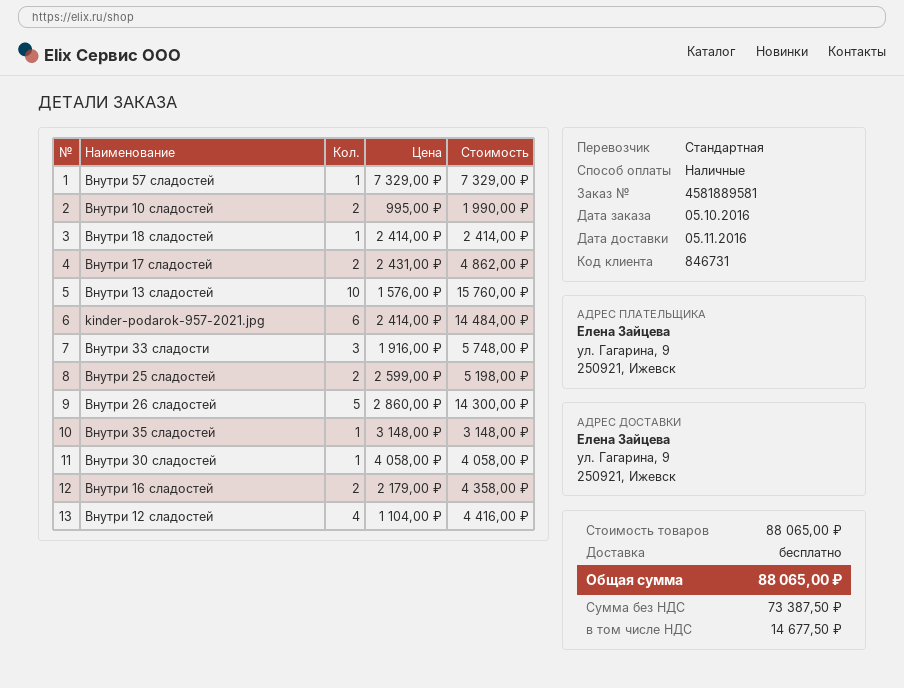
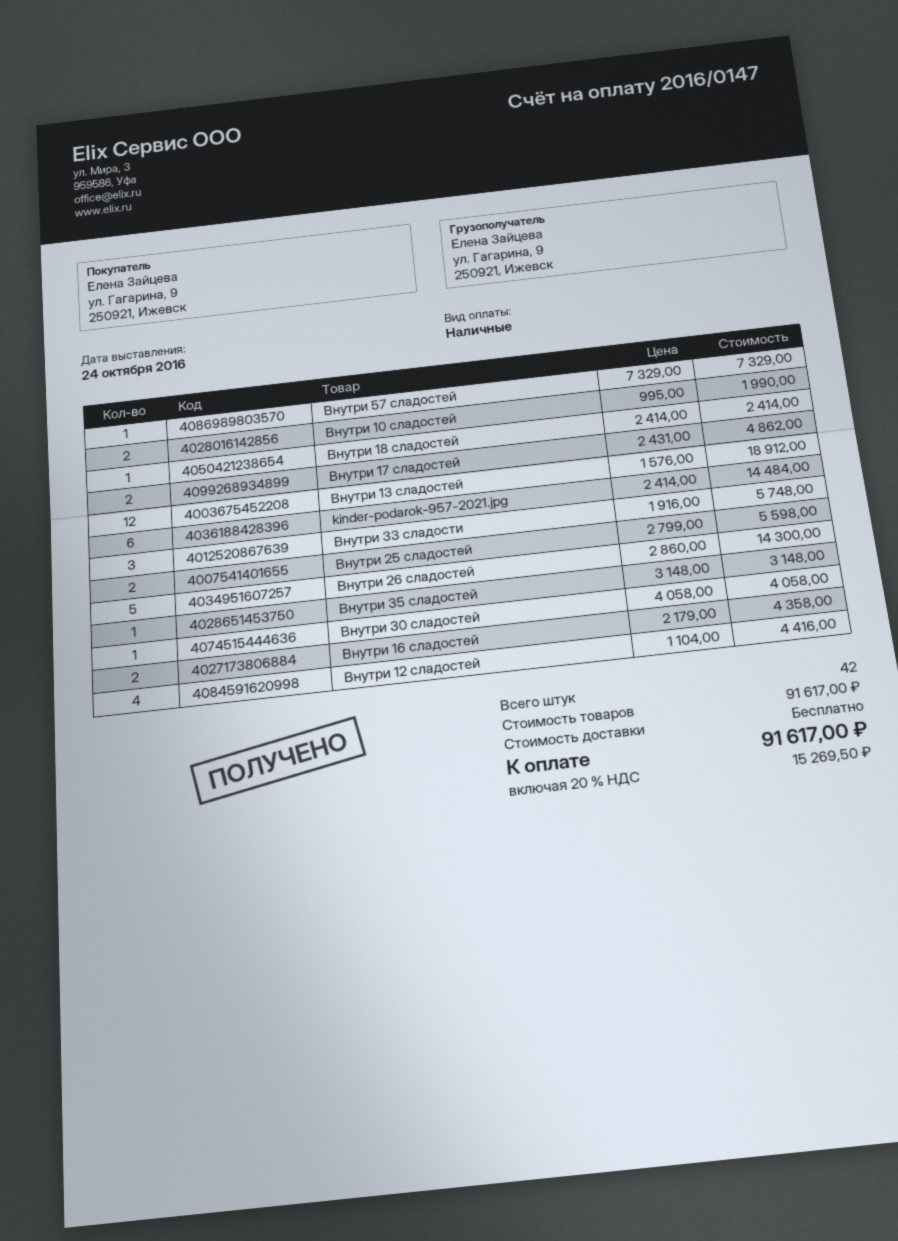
Внутри 13 сладостей: 10 x 1576.00 = 15760.00 -> 12 x 1576.00 = 18912.00
Внутри 25 сладостей: 2 x 2599.00 = 5198.00 -> 2 x 2799.00 = 5598.00
subtotal: 88065.00 -> 91617.00
tax: 14677.50 -> 15269.50
total: 88065.00 -> 91617.00

